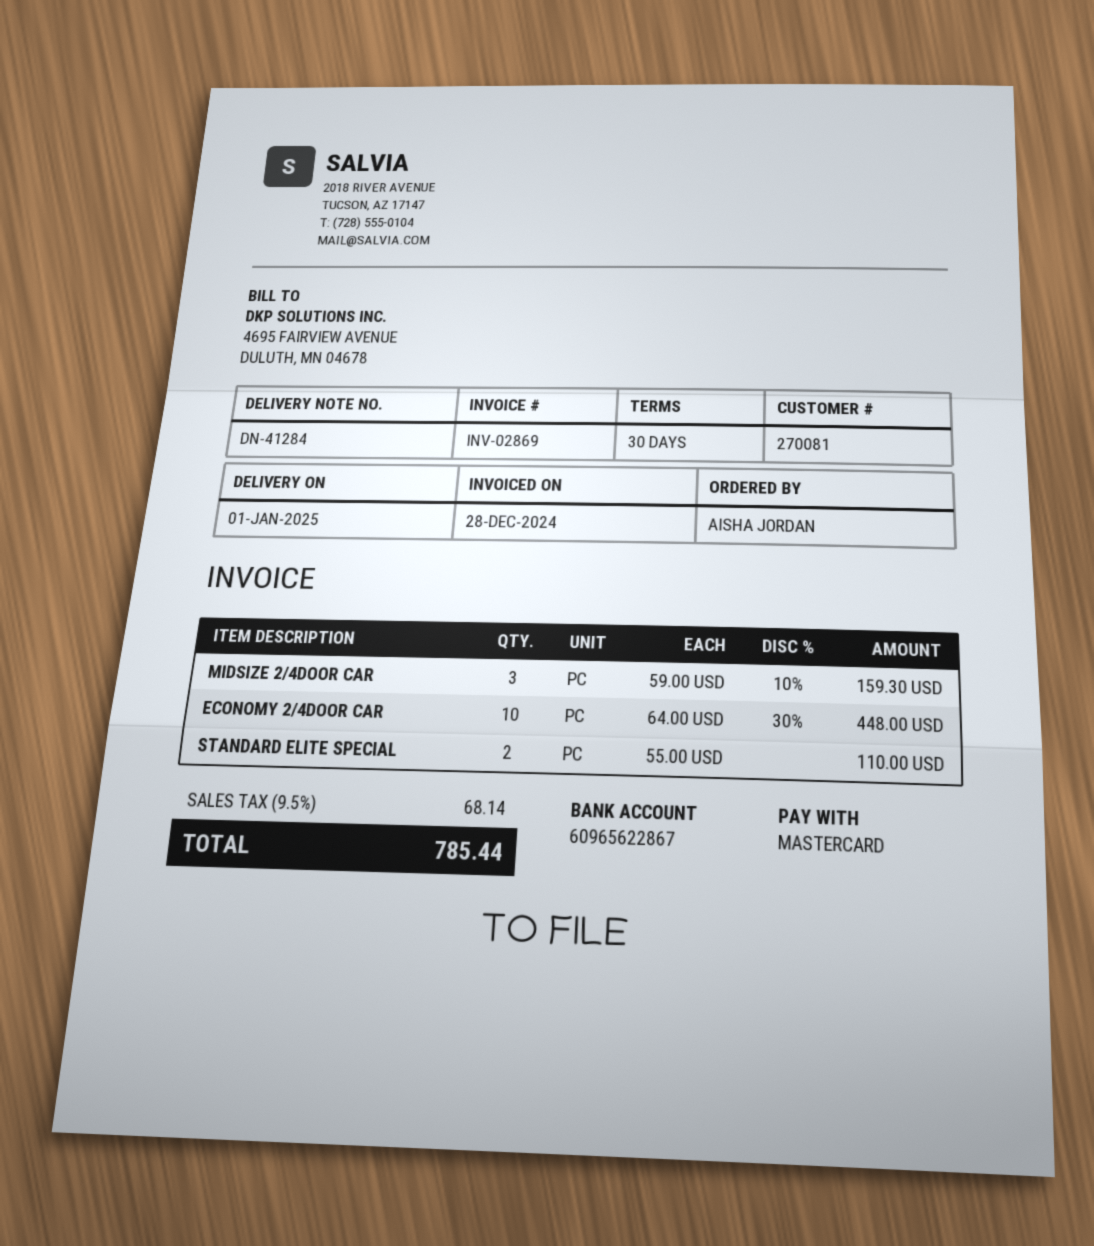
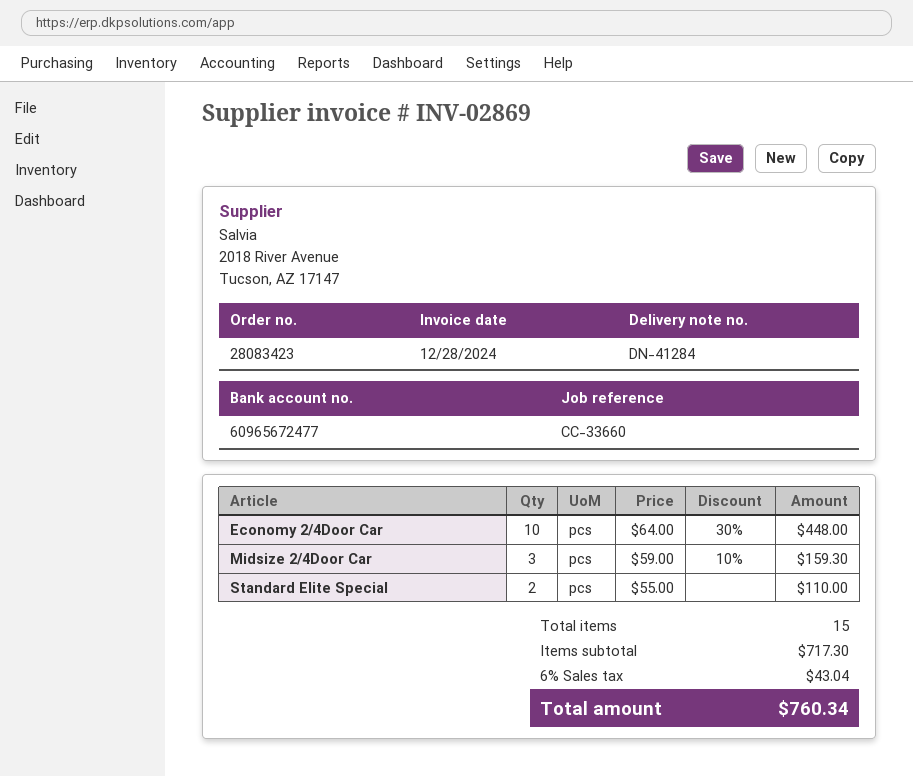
bank account: 60965622867 -> 60965672477
tax: 9.5% = 68.14 -> 6% = 43.04
total: 785.44 -> 760.34

